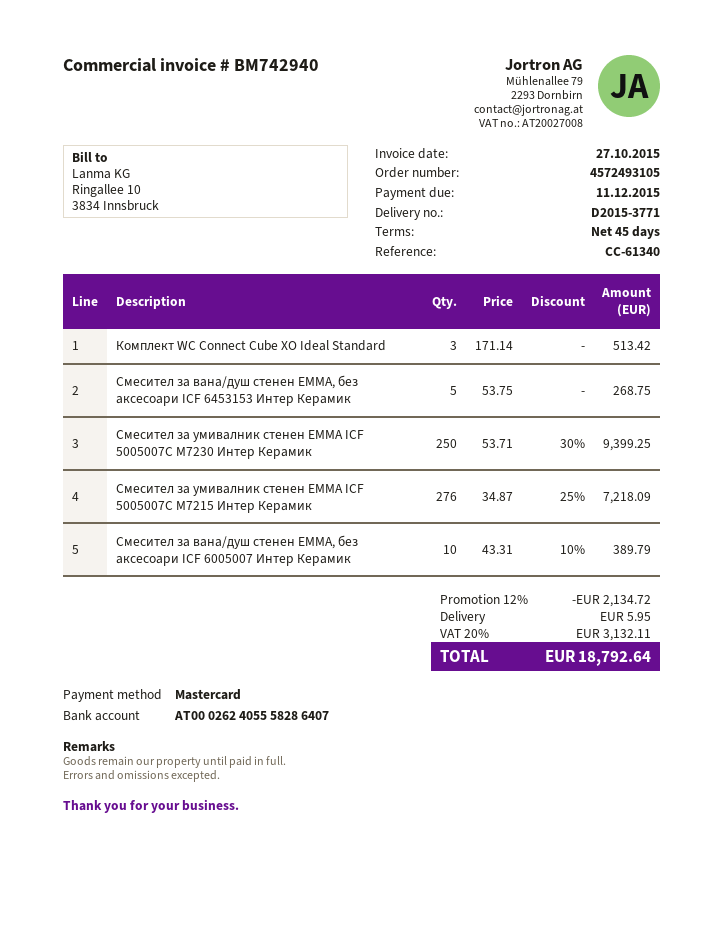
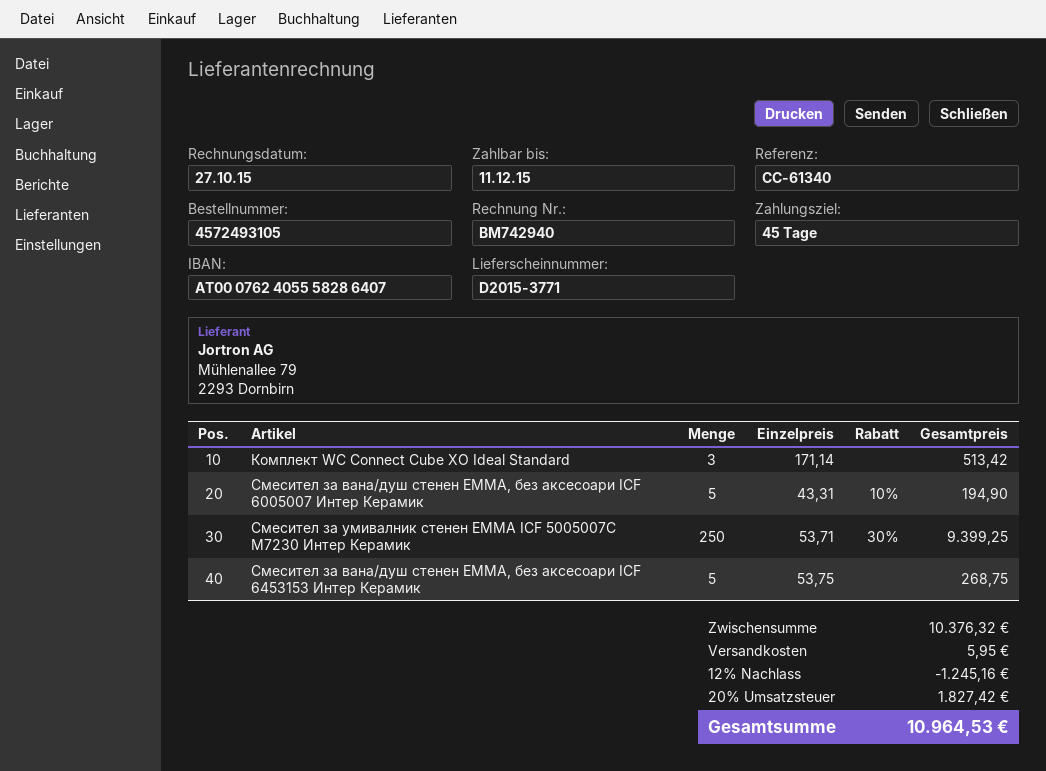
bank account: AT000262405558286407 -> AT000762405558286407
Смесител за умивалник стенен EMMA ICF 5005007C M7215 Интер Керамик: 276 x 34.87 - 25% = 7218.09 -> none
Смесител за вана/душ стенен EMMA, без аксесоари ICF 6005007 Интер Керамик: 10 x 43.31 - 10% = 389.79 -> 5 x 43.31 - 10% = 194.90
discount: 12% = 2134.72 -> 12% = 1245.16
tax: 20% = 3132.11 -> 20% = 1827.42
total: 18792.64 -> 10964.53

